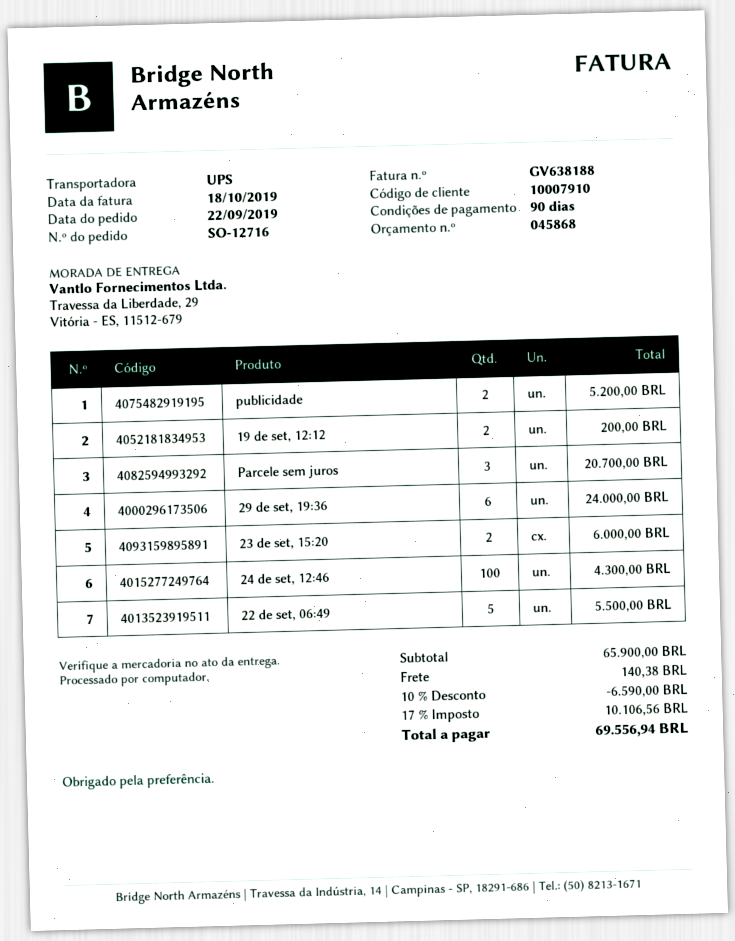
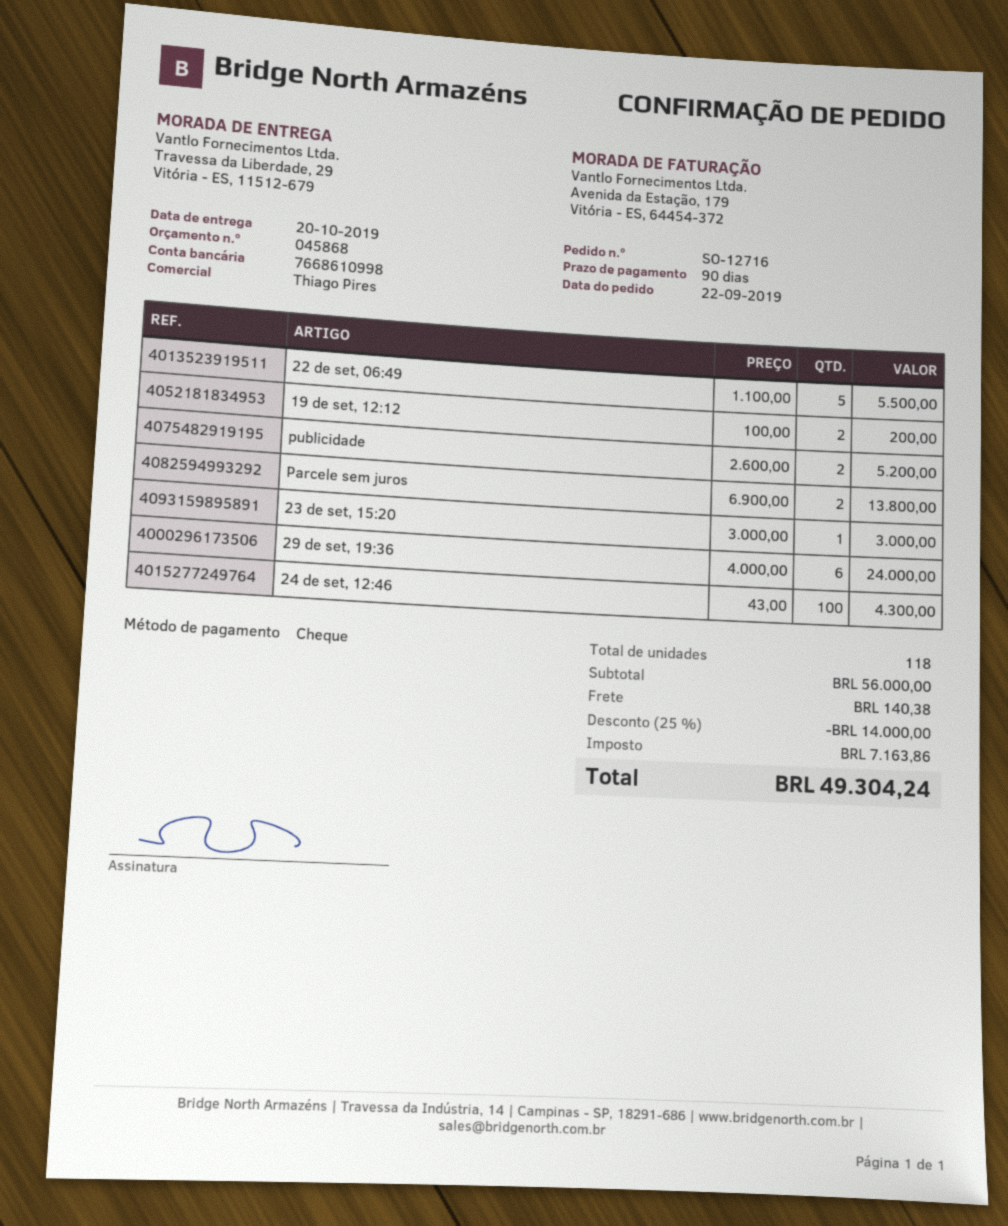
Parcele sem juros: 3 for 20700.00 -> 2 for 13800.00
23 de set, 15:20: 2 for 6000.00 -> 1 for 3000.00
subtotal: 65900.00 -> 56000.00
discount: 10% = 6590.00 -> 25% = 14000.00
tax: 10106.56 -> 7163.86
total: 69556.94 -> 49304.24

